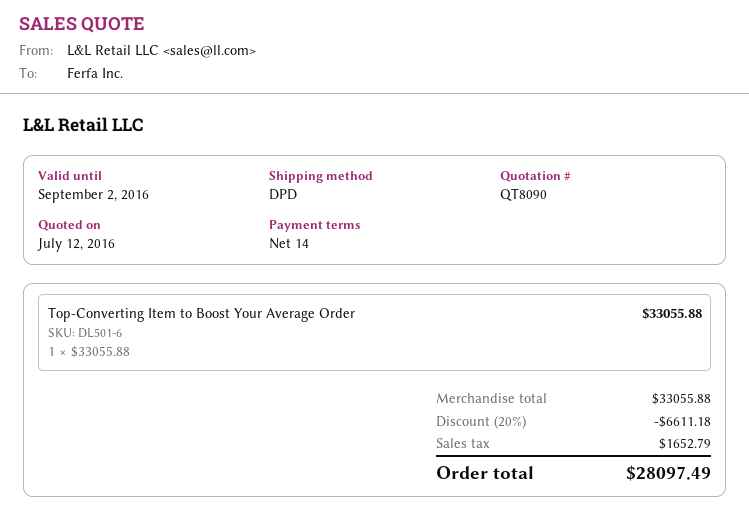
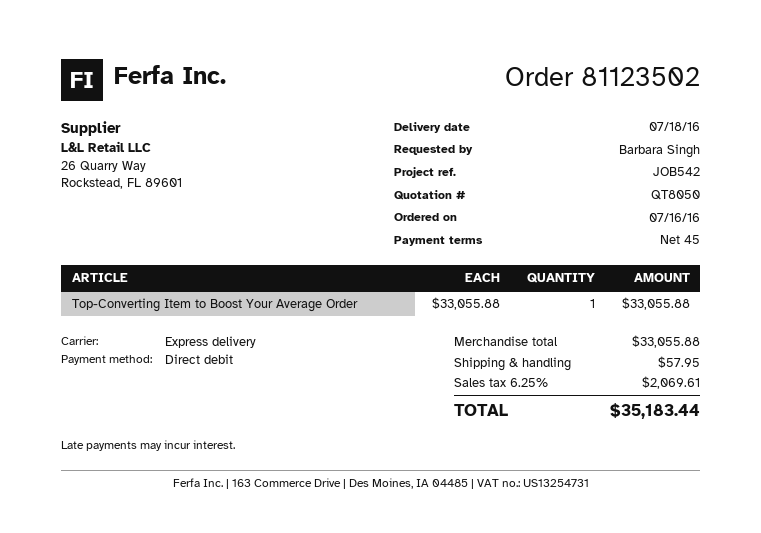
quote number: QT8090 -> QT8050
payment terms: 14 days -> 45 days
shipping method: DPD -> express
discount: 20% = 6611.18 -> none
shipping: none -> 57.95
tax: 1652.79 -> 2069.61
total: 28097.49 -> 35183.44

